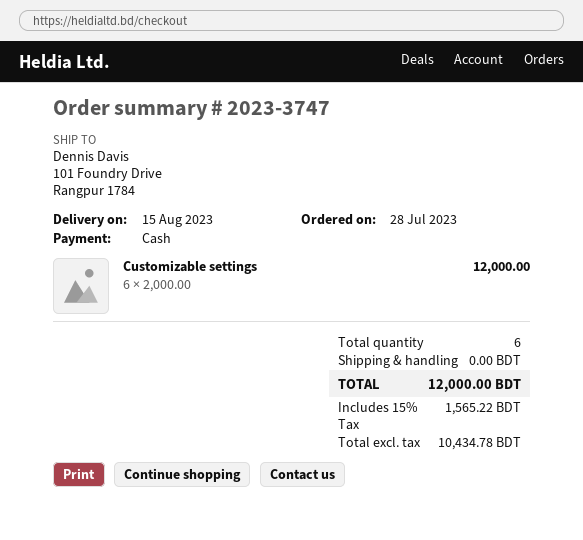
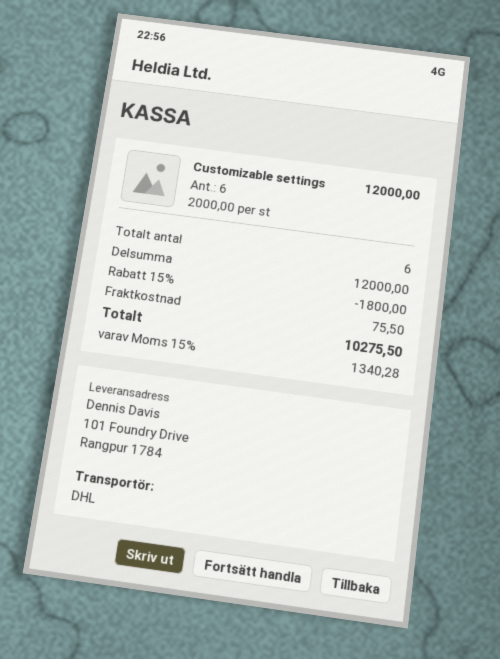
discount: none -> 15% = 1800.00
shipping: 0.00 -> 75.50
tax: 15% = 1565.22 -> 15% = 1340.28
total: 12000.00 -> 10275.50

